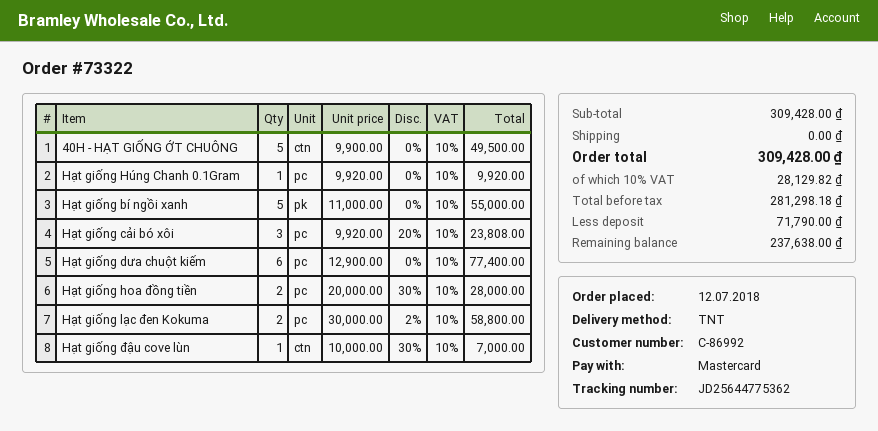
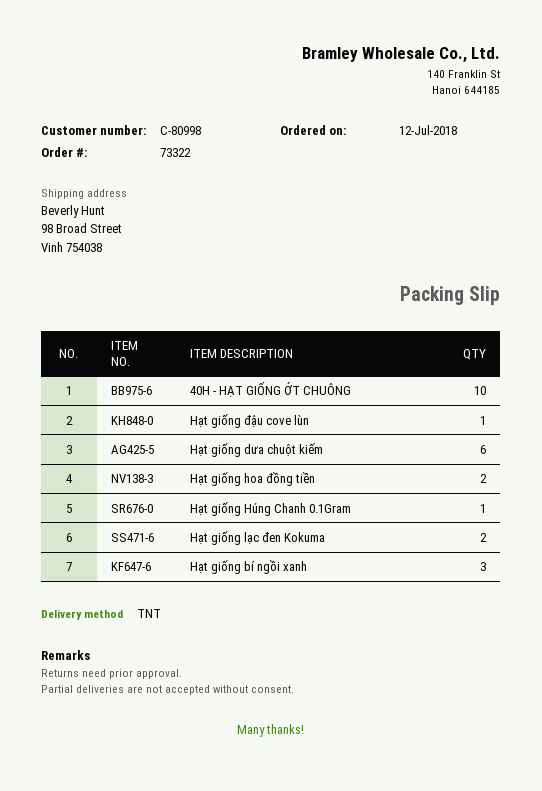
customer number: C-86992 -> C-80998
40H - HẠT GIỐNG ỚT CHUÔNG: 5 -> 10
Hạt giống bí ngồi xanh: 5 -> 3
Hạt giống cải bó xôi: 3 -> none

